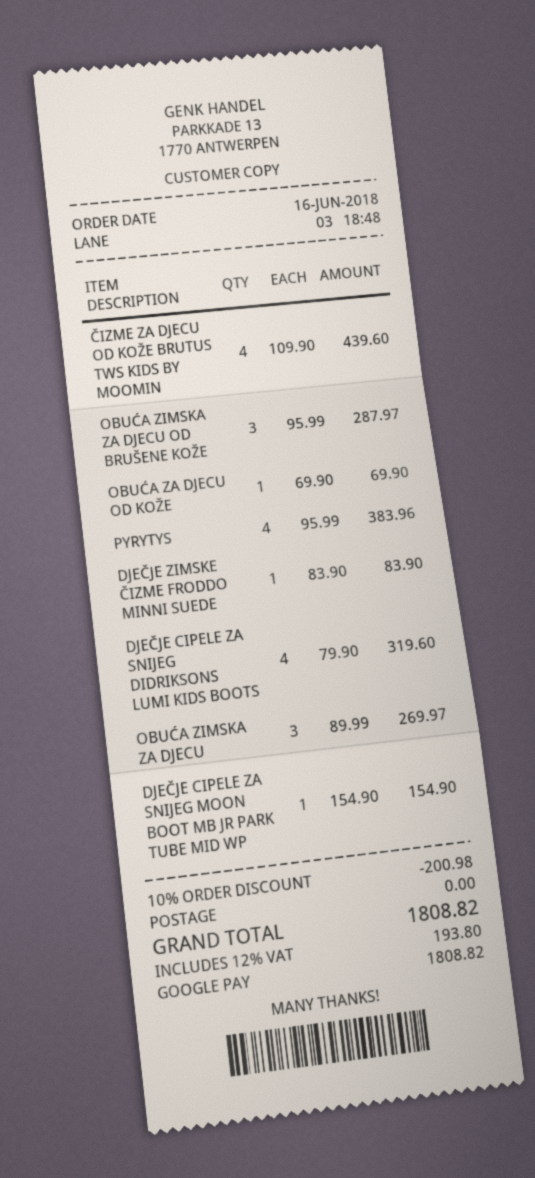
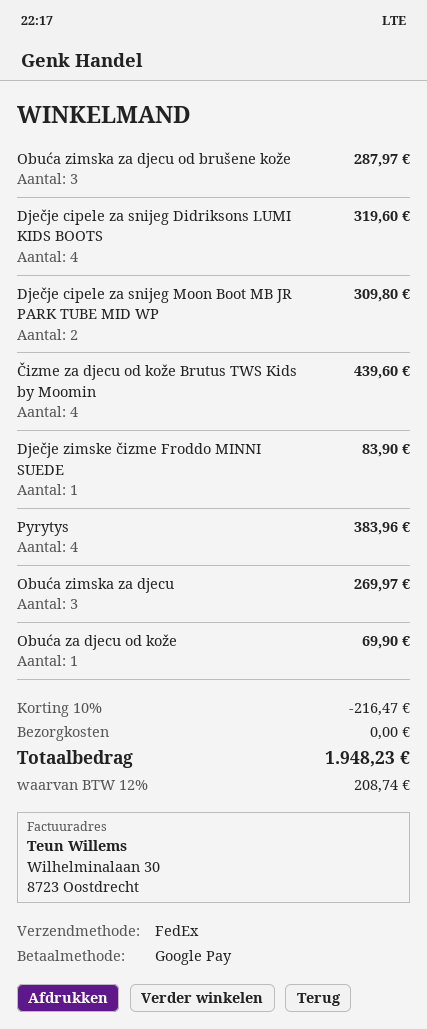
DJEČJE CIPELE ZA SNIJEG MOON BOOT MB JR PARK TUBE MID WP: 1 for 154.90 -> 2 for 309.80
discount: 10% = 200.98 -> 10% = 216.47
tax: 12% = 193.80 -> 12% = 208.74
total: 1808.82 -> 1948.23

